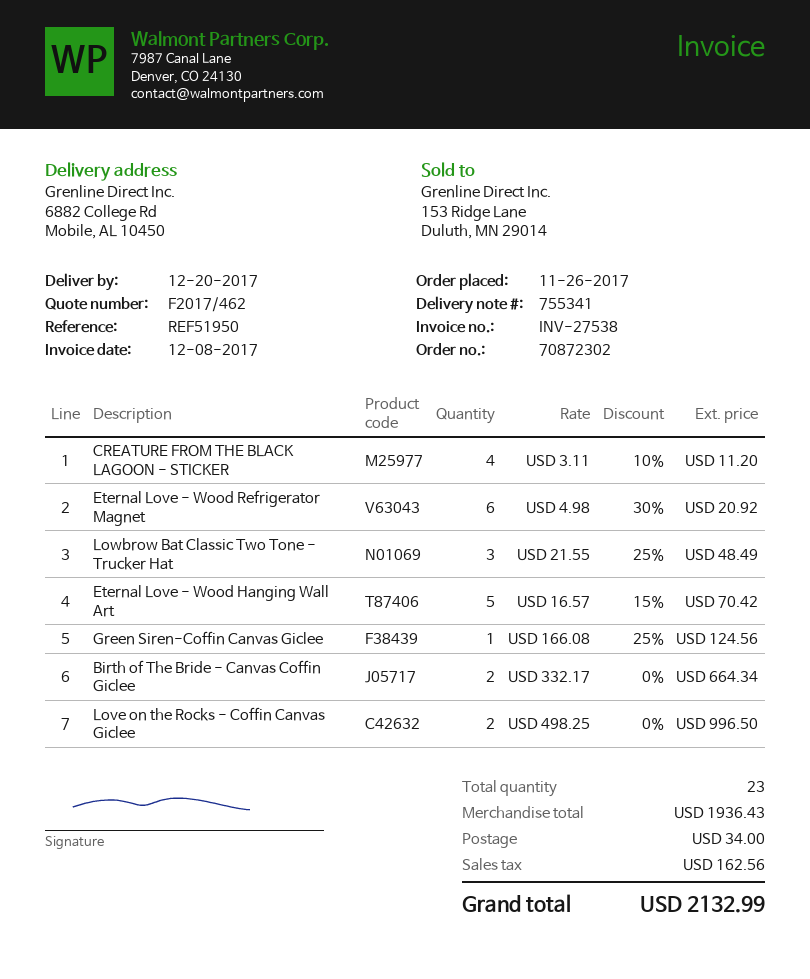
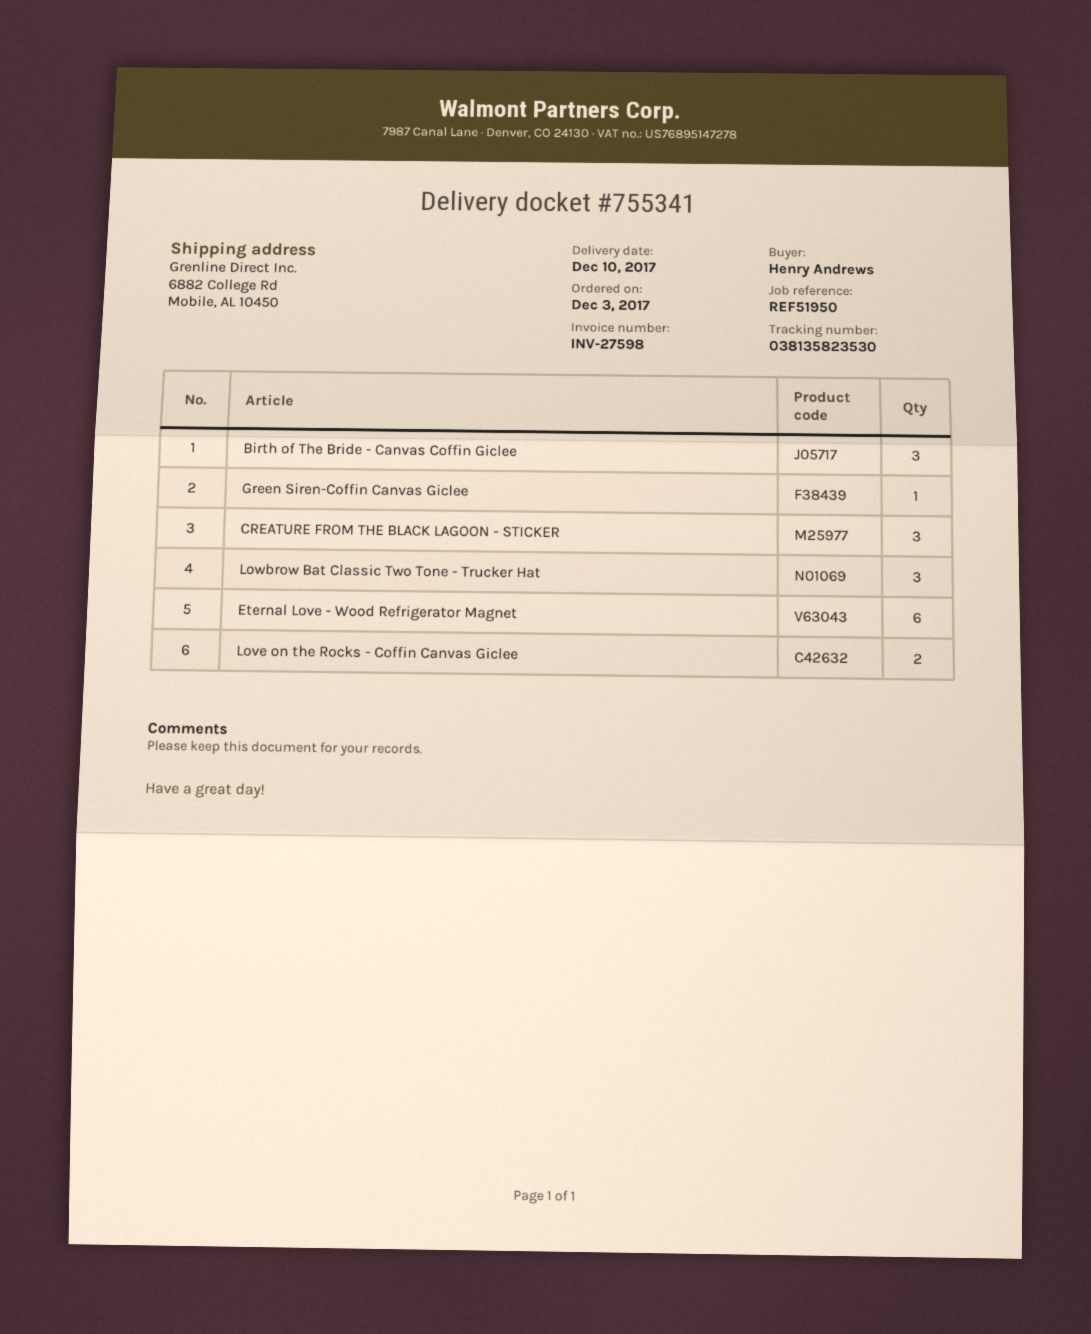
order date: 2017-11-26 -> 2017-12-03
delivery date: 2017-12-20 -> 2017-12-10
invoice number: INV-27538 -> INV-27598
CREATURE FROM THE BLACK LAGOON - STICKER: 4 -> 3
Eternal Love - Wood Hanging Wall Art: 5 -> none
Birth of The Bride - Canvas Coffin Giclee: 2 -> 3

